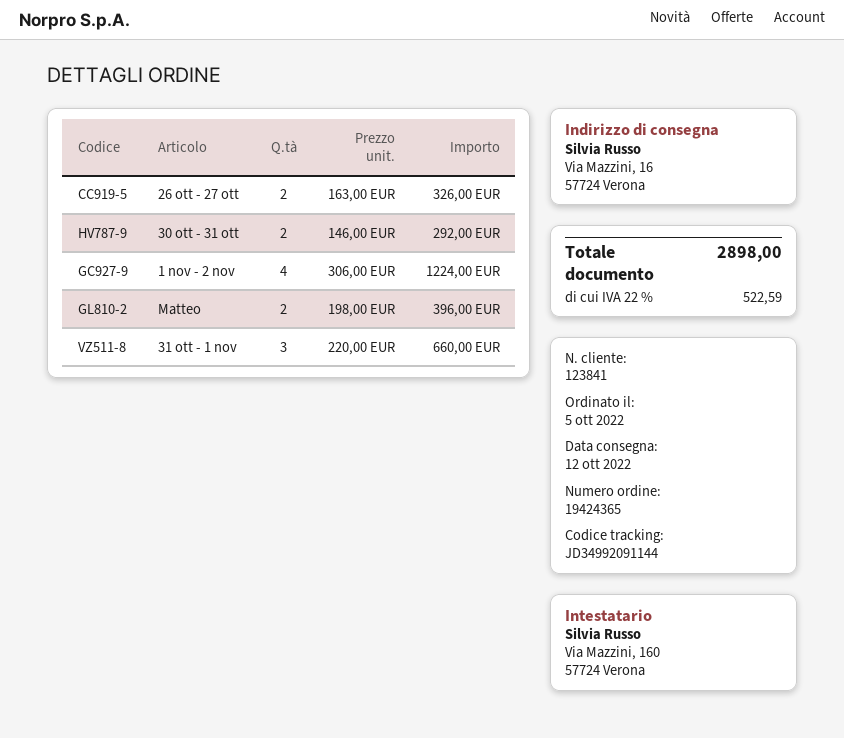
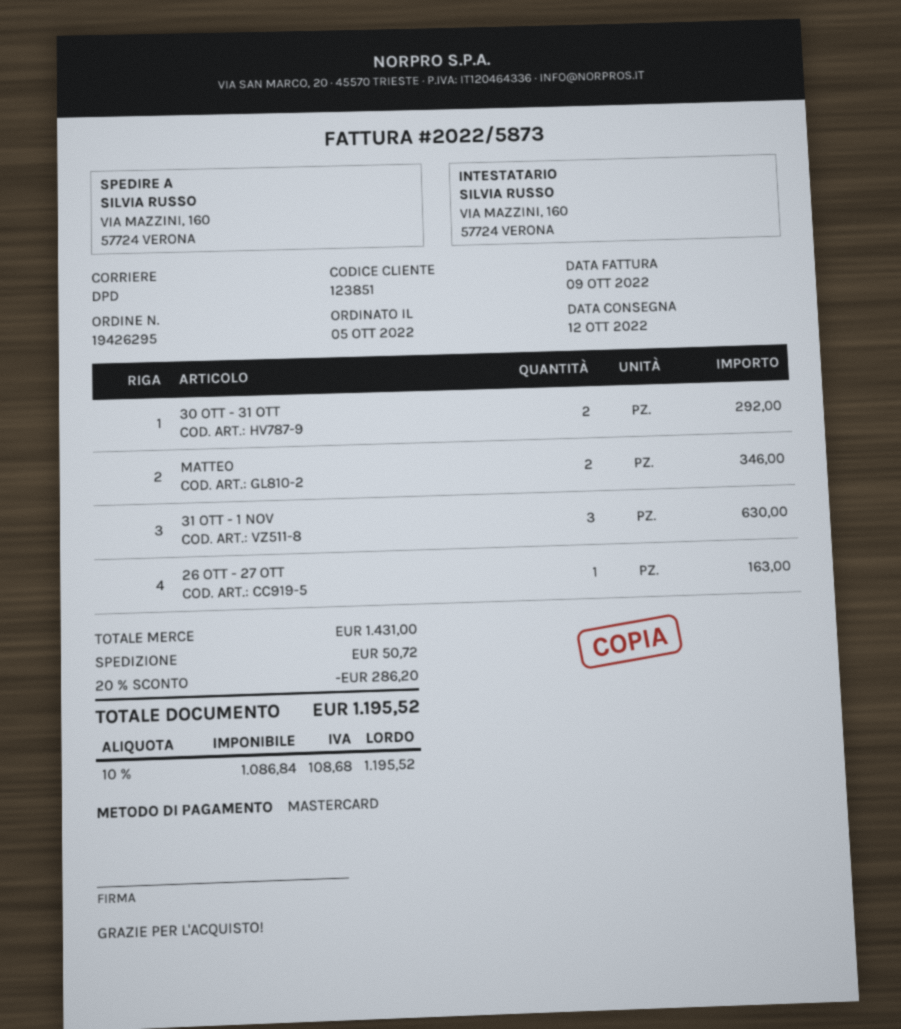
order number: 19424365 -> 19426295
customer number: 123841 -> 123851
ship to: Via Mazzini, 16, 57724 Verona -> VIA MAZZINI, 160, 57724 VERONA
26 ott - 27 ott: 2 for 326.00 -> 1 for 163.00
1 nov - 2 nov: 4 for 1224.00 -> none
Matteo: 2 for 396.00 -> 2 for 346.00
31 ott - 1 nov: 3 for 660.00 -> 3 for 630.00
discount: none -> 20% = 286.20
shipping: none -> 50.72
tax: 22% = 522.59 -> 10% = 108.68
total: 2898.00 -> 1195.52

